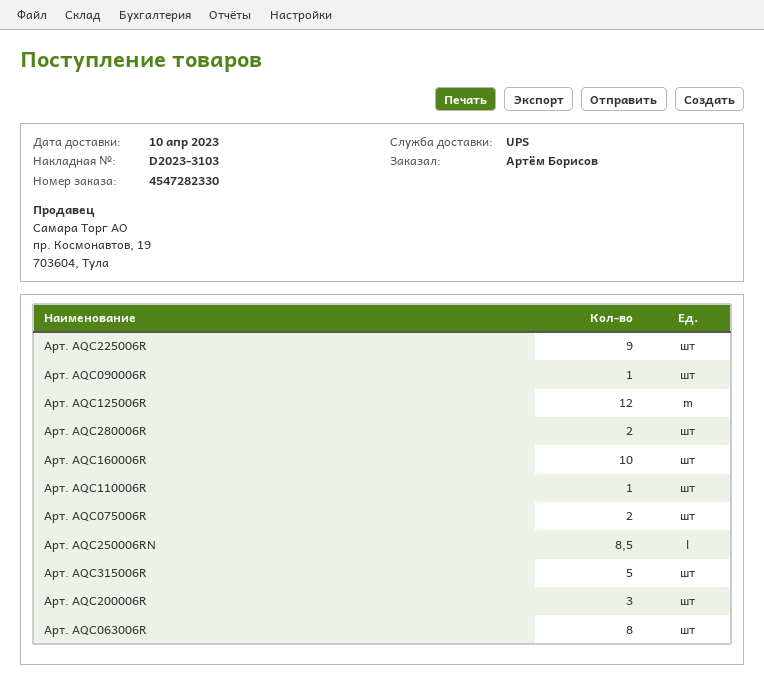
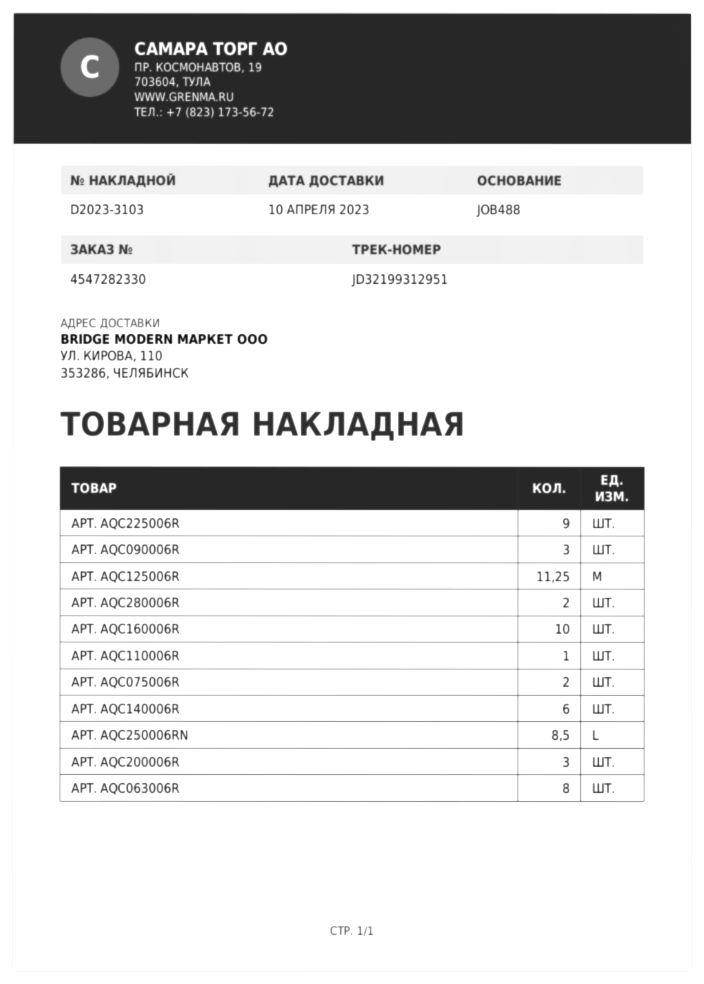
Арт. AQC090006R: 1 -> 3
Арт. AQC125006R: 12 -> 11.25
Арт. AQC315006R: 5 -> none
АРТ. AQC140006R: none -> 6

